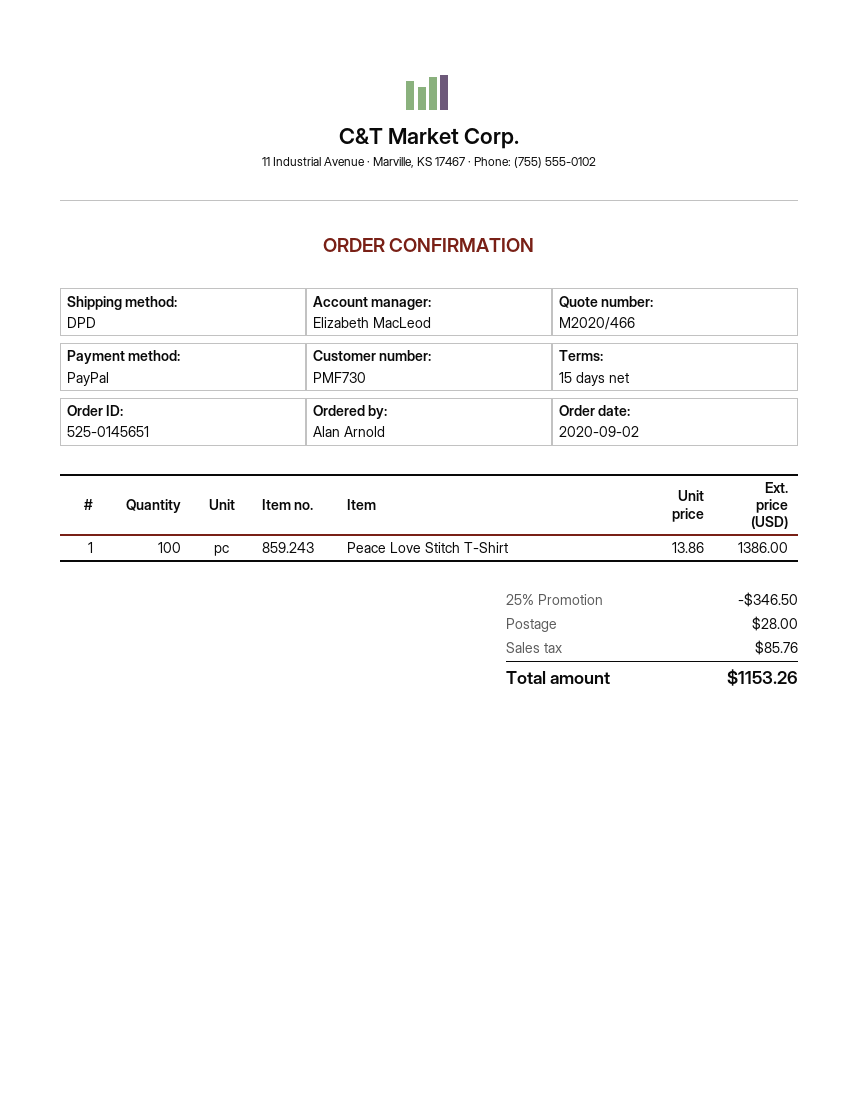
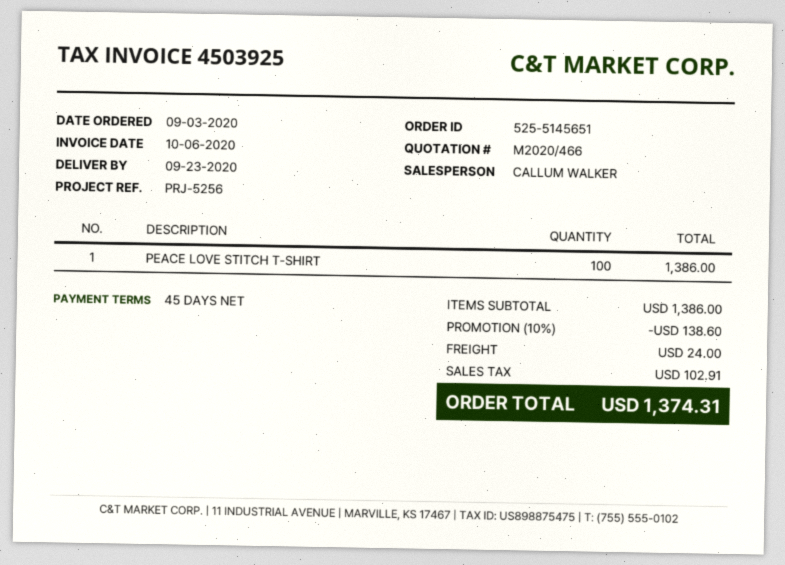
order number: 525-0145651 -> 525-5145651
order date: 2020-09-02 -> 2020-09-03
payment terms: 15 days -> 45 days
sales rep: Elizabeth MacLeod -> CALLUM WALKER
discount: 25% = 346.50 -> 10% = 138.60
shipping: 28.00 -> 24.00
tax: 85.76 -> 102.91
total: 1153.26 -> 1374.31

